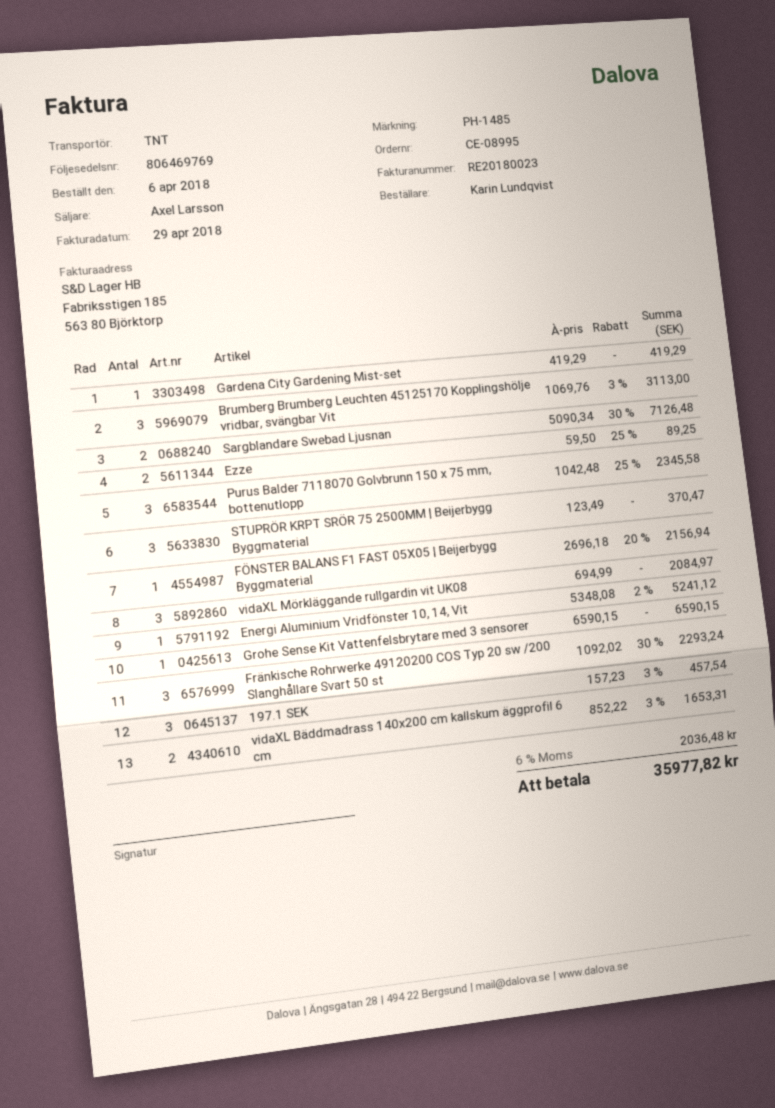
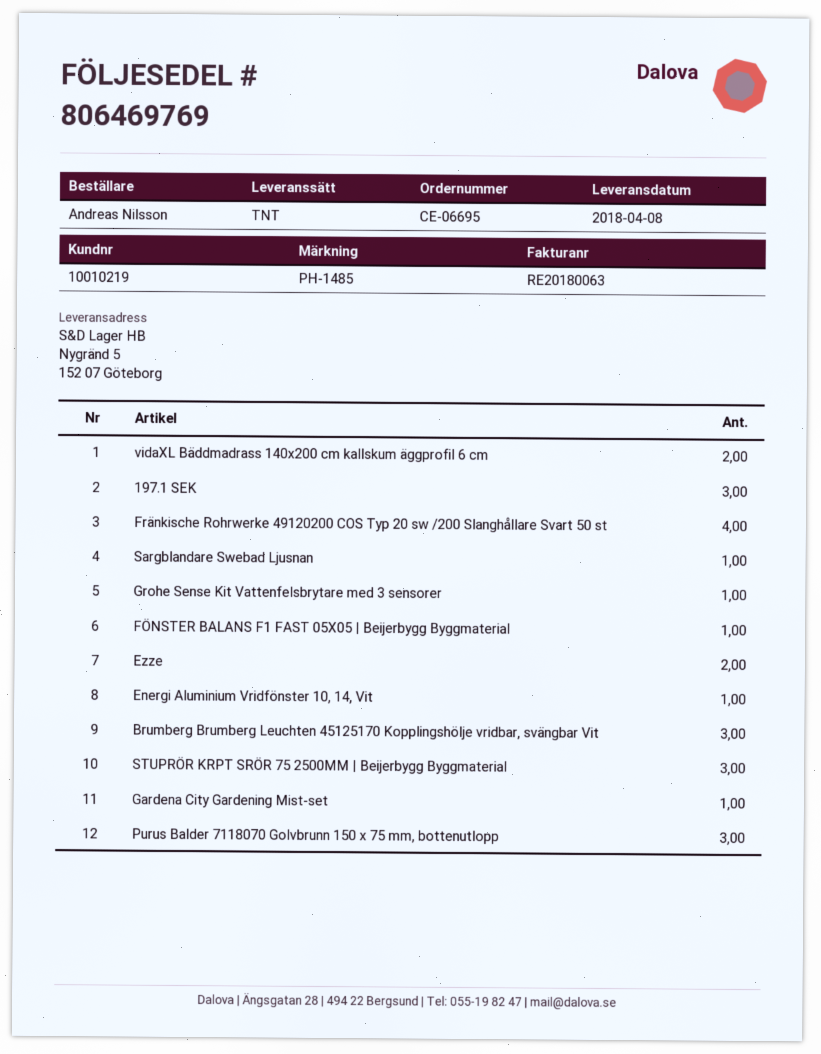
order number: CE-08995 -> CE-06695
invoice number: RE20180023 -> RE20180063
ordered by: Karin Lundqvist -> Andreas Nilsson
Sargblandare Swebad Ljusnan: 2 -> 1
vidaXL Mörkläggande rullgardin vit UK08: 3 -> none
Fränkische Rohrwerke 49120200 COS Typ 20 sw /200 Slanghållare Svart 50 st: 3 -> 4

